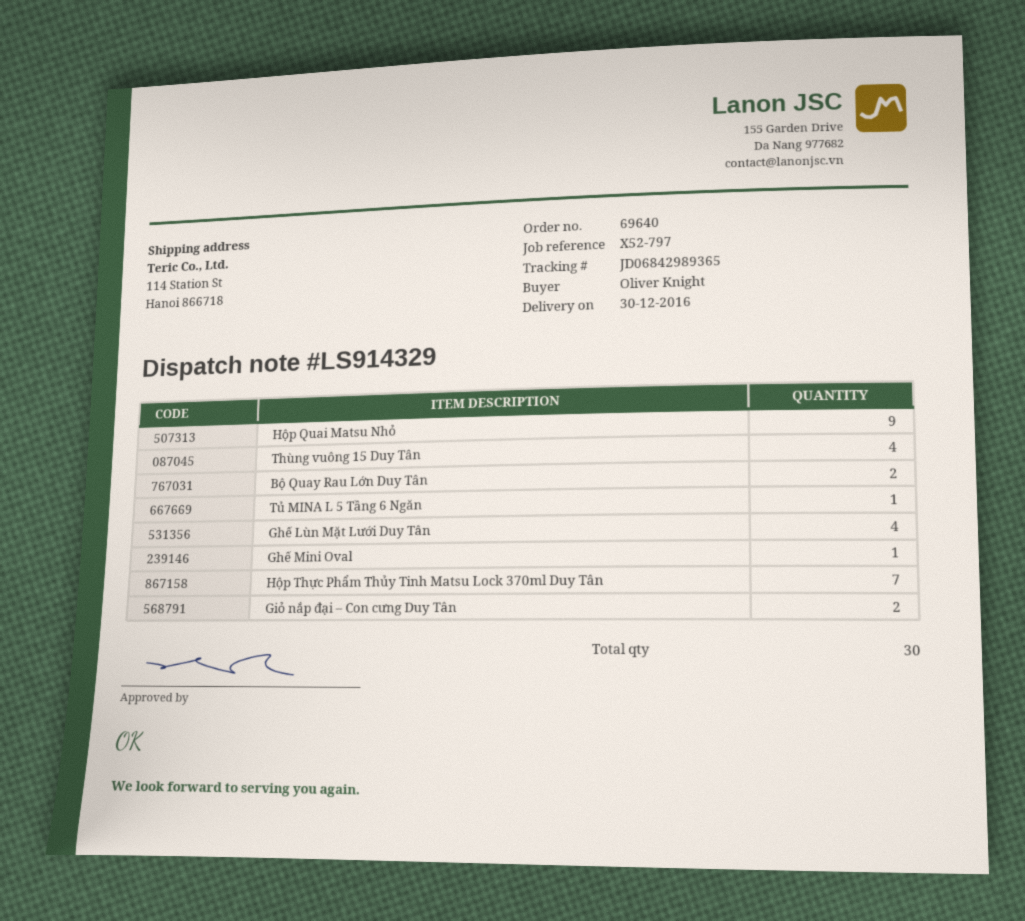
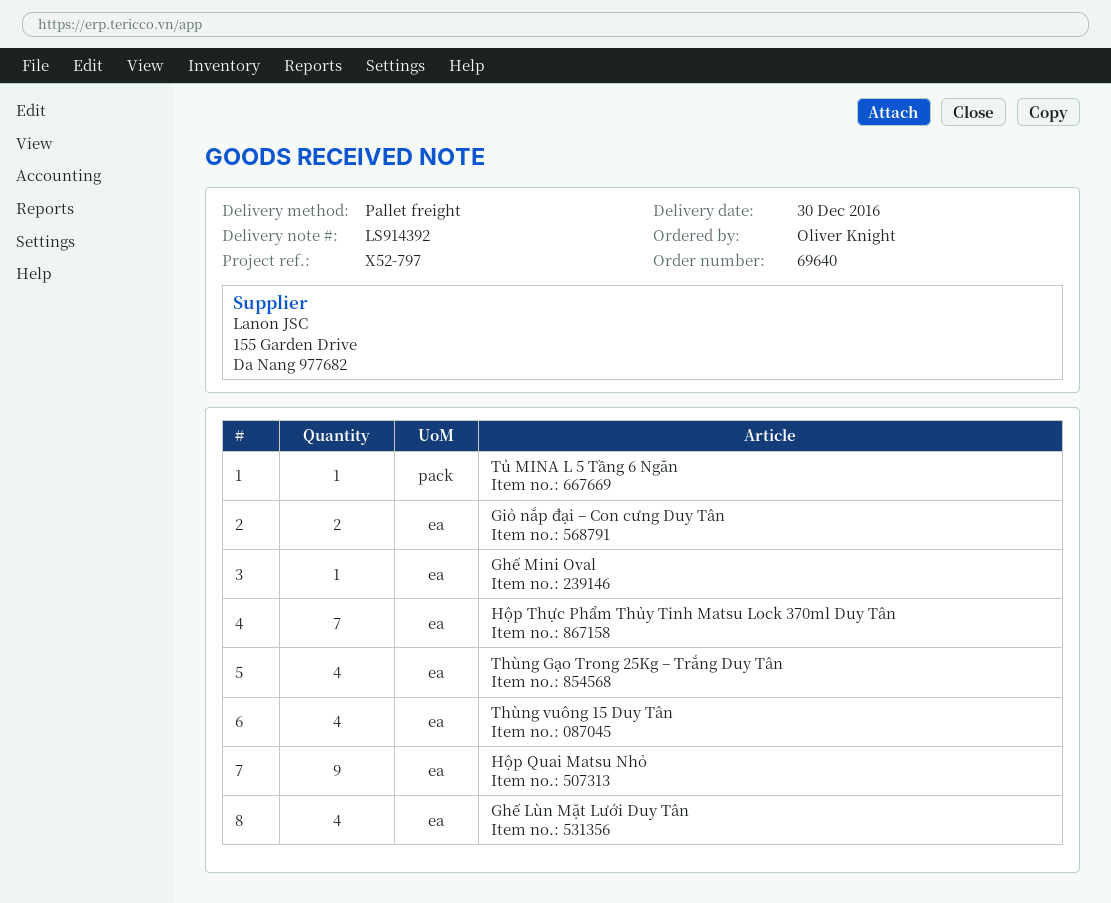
delivery note number: LS914329 -> LS914392
Bộ Quay Rau Lớn Duy Tân: 2 -> none
Thùng Gạo Trong 25Kg – Trắng Duy Tân: none -> 4

